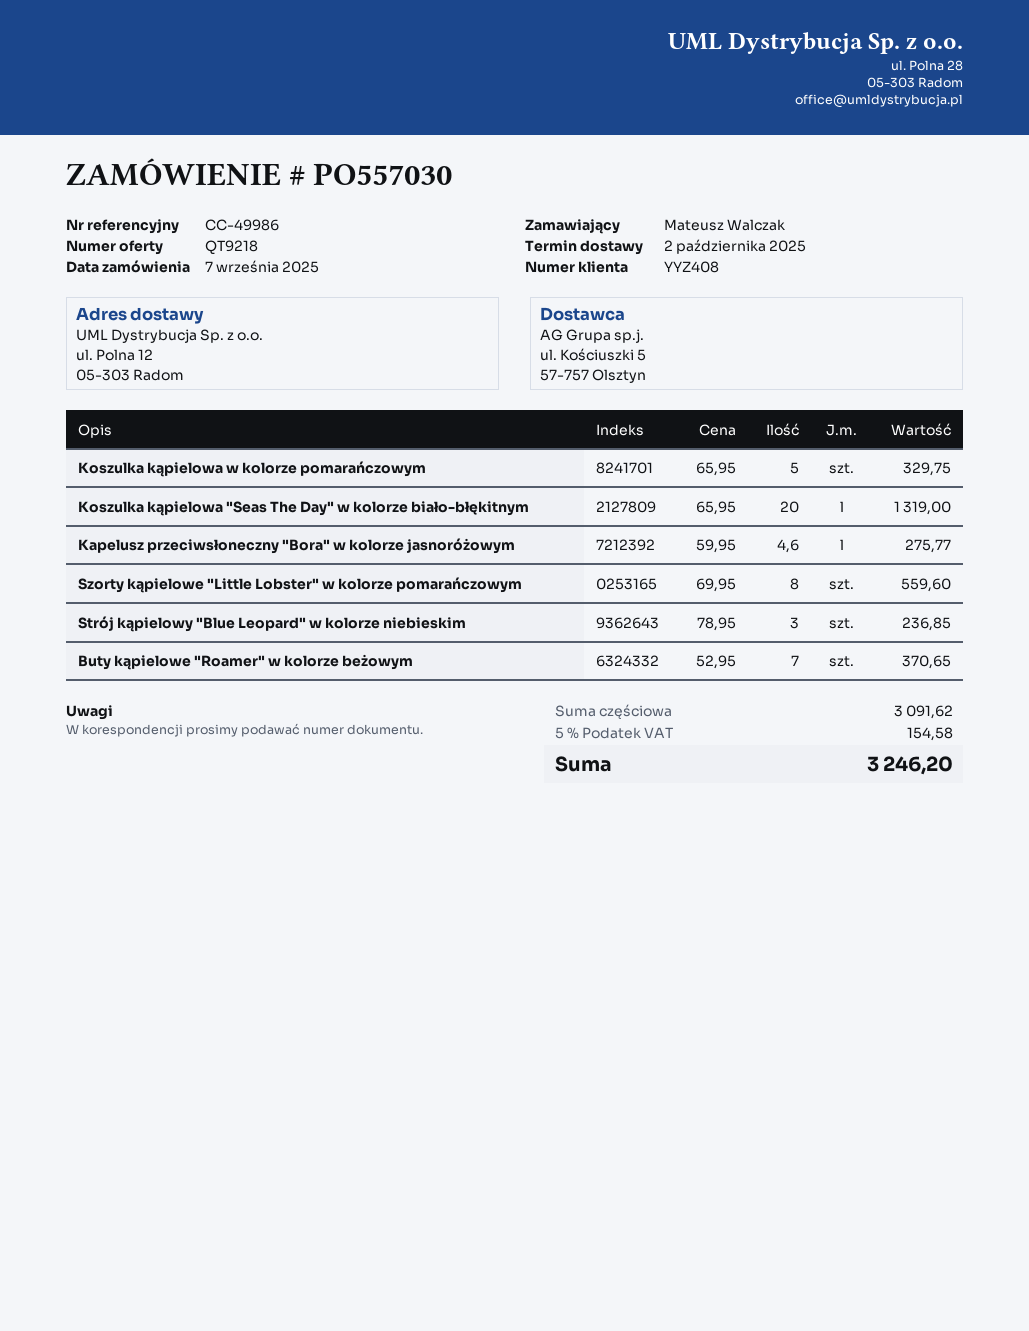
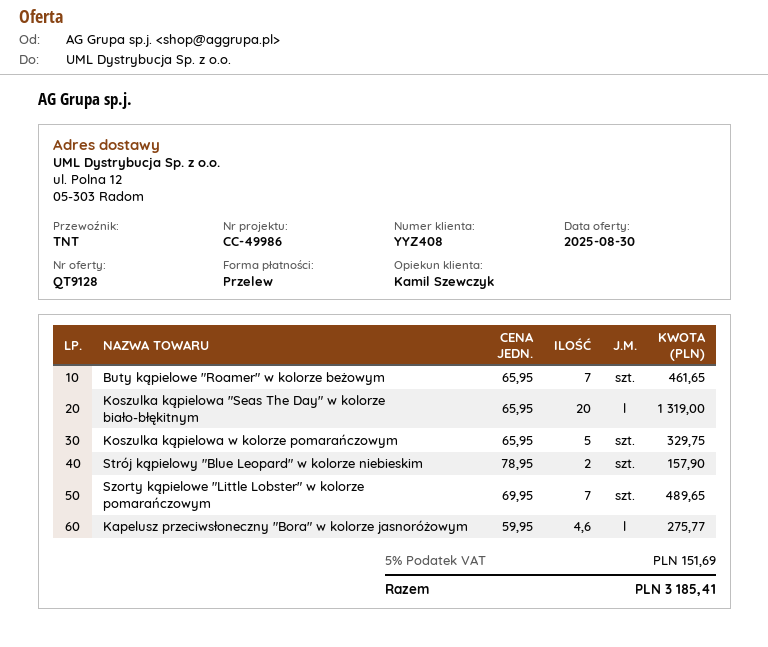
quote number: QT9218 -> QT9128
Szorty kąpielowe "Little Lobster" w kolorze pomarańczowym: 8 x 69.95 = 559.60 -> 7 x 69.95 = 489.65
Strój kąpielowy "Blue Leopard" w kolorze niebieskim: 3 x 78.95 = 236.85 -> 2 x 78.95 = 157.90
Buty kąpielowe "Roamer" w kolorze beżowym: 7 x 52.95 = 370.65 -> 7 x 65.95 = 461.65
tax: 5% = 154.58 -> 5% = 151.69
total: 3246.20 -> 3185.41

